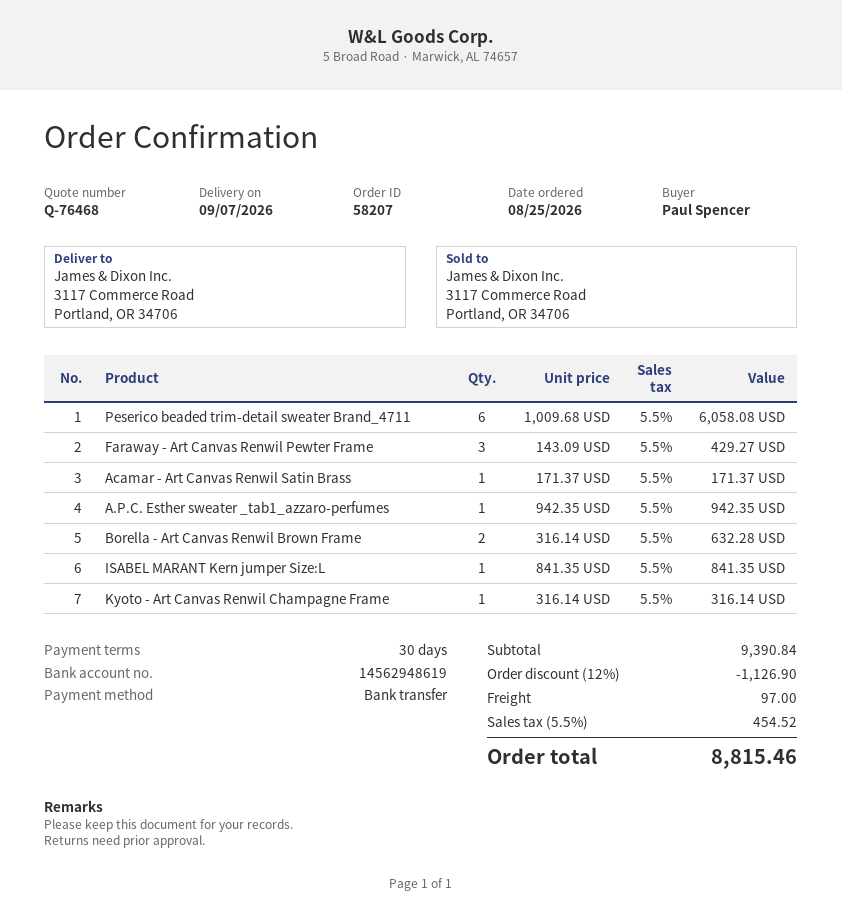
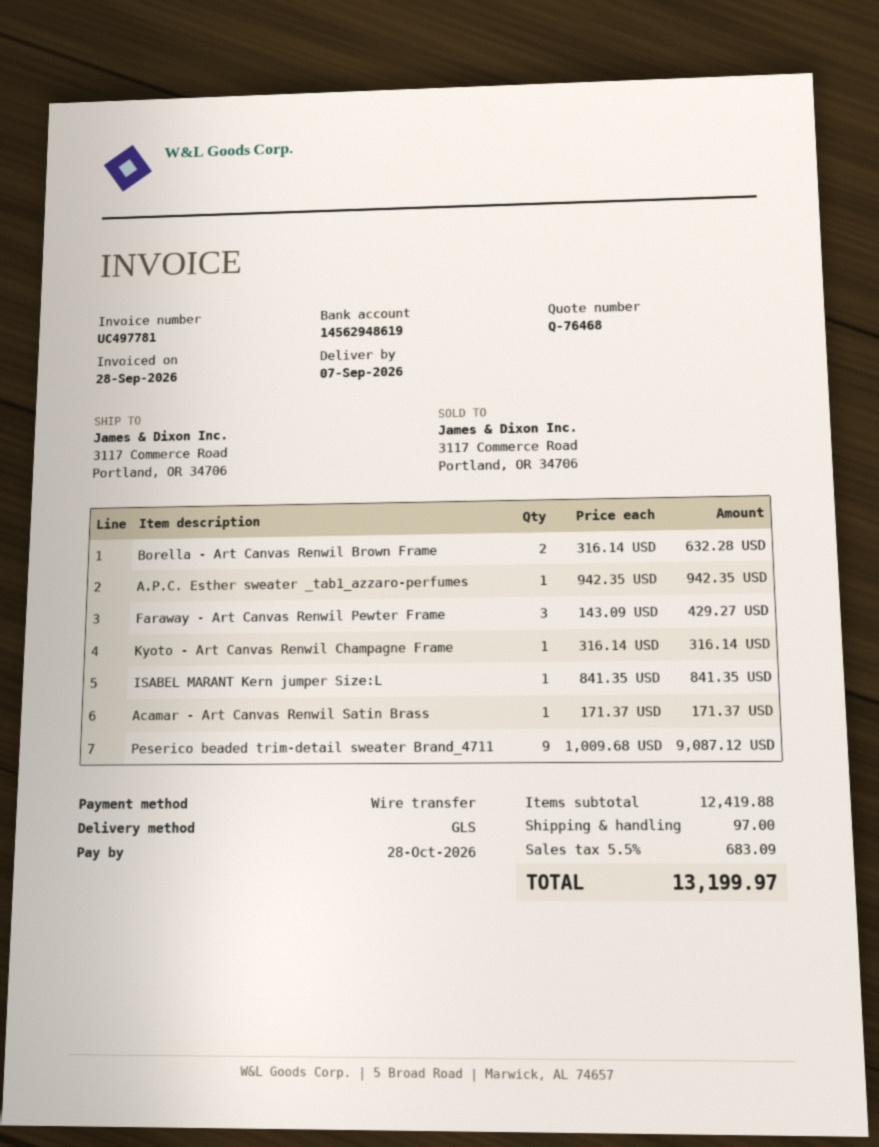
Peserico beaded trim-detail sweater Brand_4711: 6 x 1009.68 = 6058.08 -> 9 x 1009.68 = 9087.12
subtotal: 9390.84 -> 12419.88
discount: 12% = 1126.90 -> none
tax: 5.5% = 454.52 -> 5.5% = 683.09
total: 8815.46 -> 13199.97

